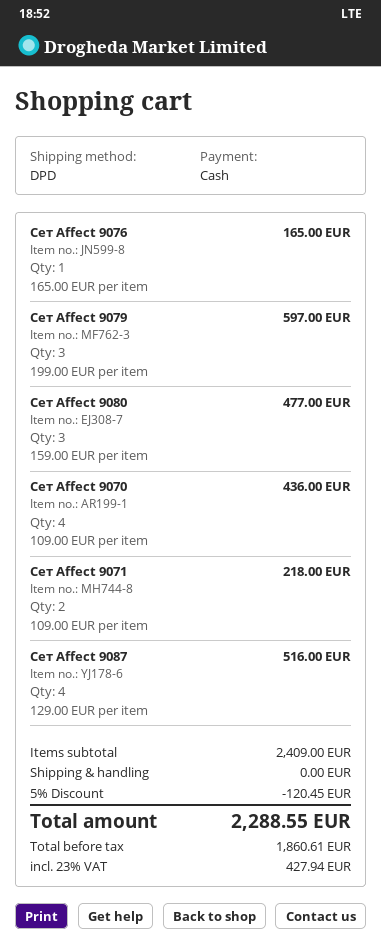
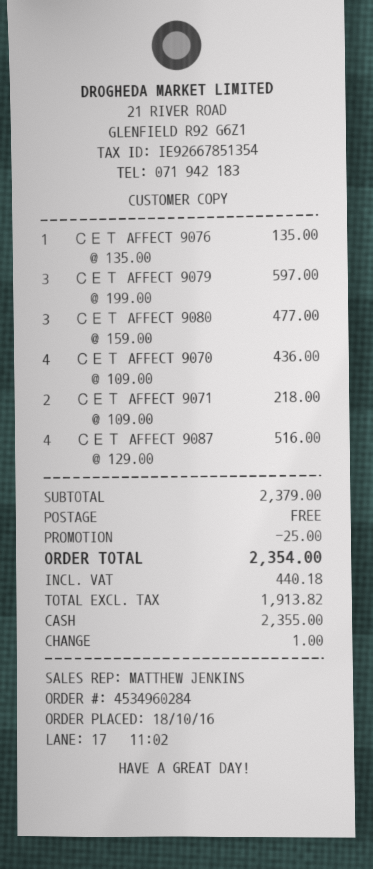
Сет Affect 9076: 1 x 165.00 = 165.00 -> 1 x 135.00 = 135.00
subtotal: 2409.00 -> 2379.00
discount: 120.45 -> 25.00
net: 1860.61 -> 1913.82
tax: 427.94 -> 440.18
total: 2288.55 -> 2354.00

